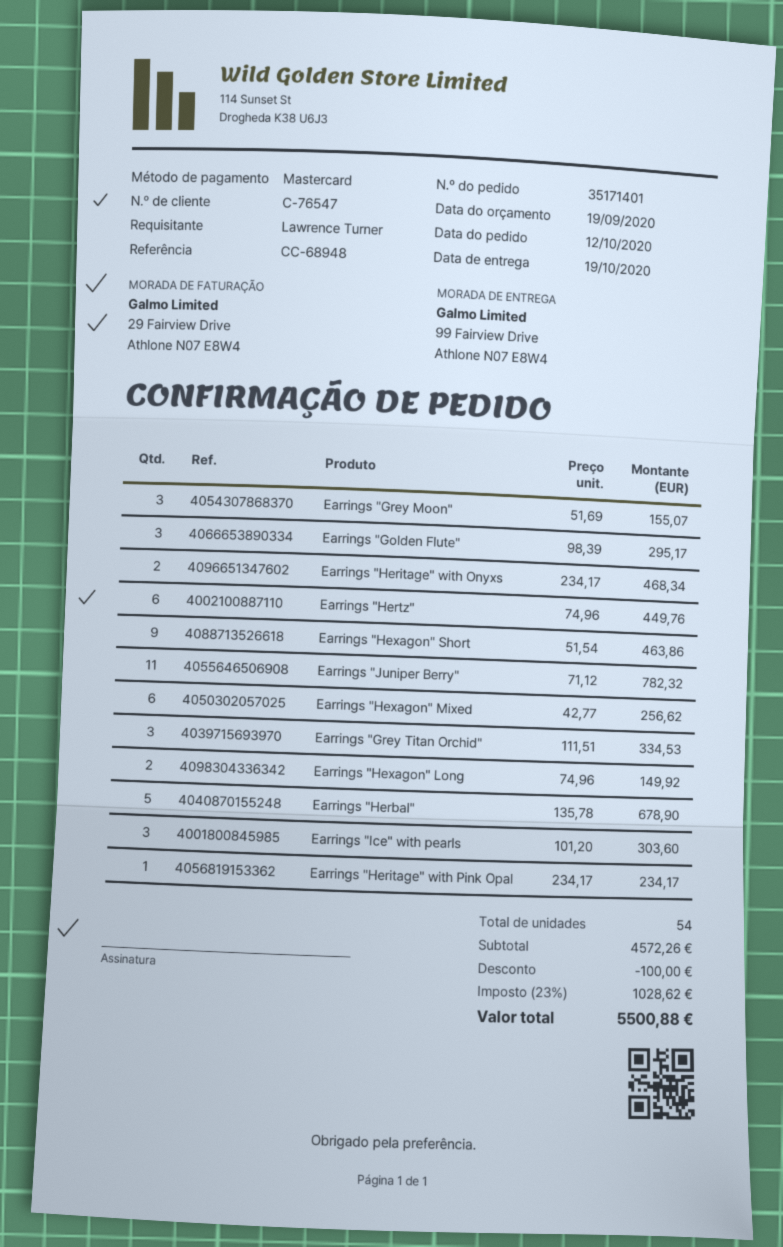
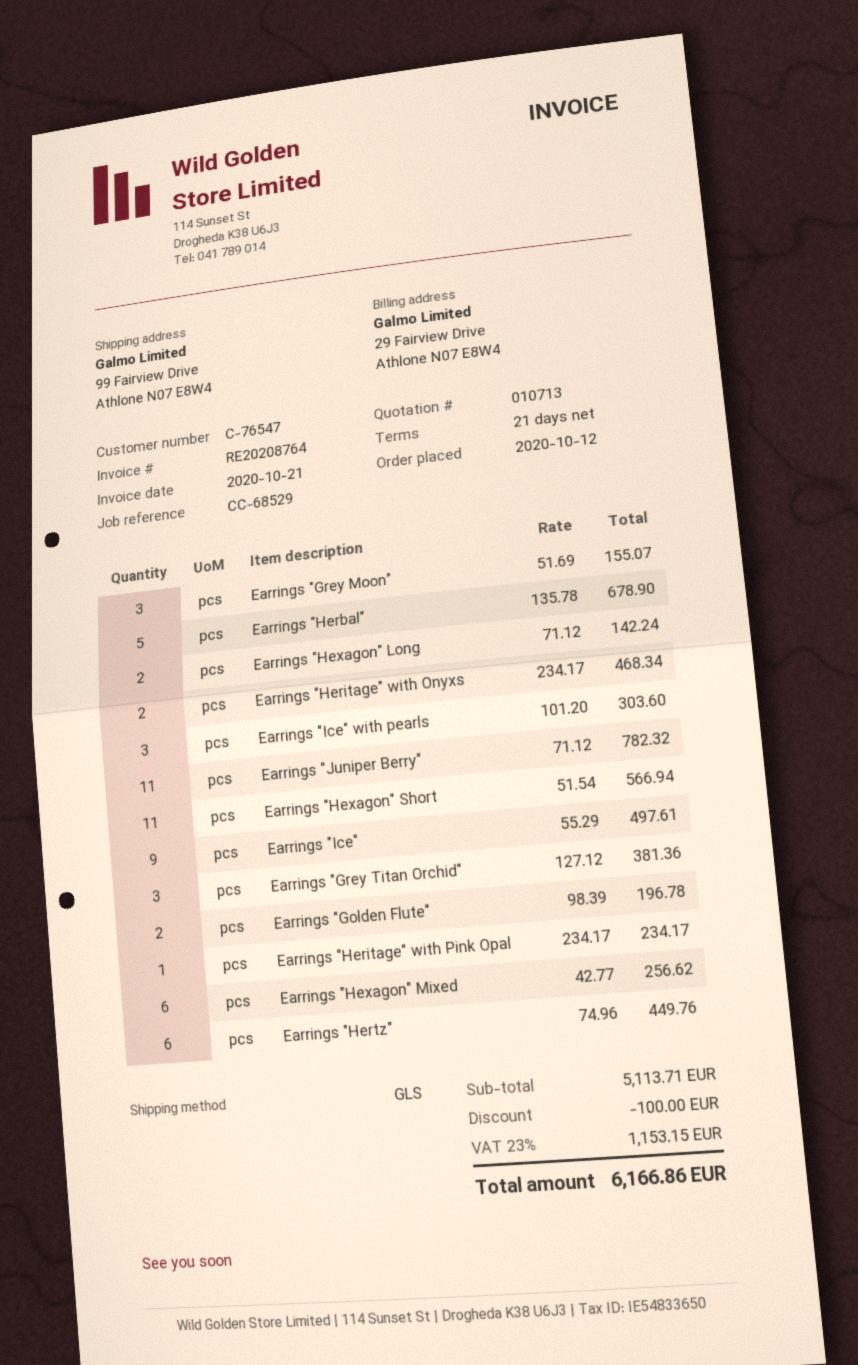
reference: CC-68948 -> CC-68529
Earrings "Golden Flute": 3 x 98.39 = 295.17 -> 2 x 98.39 = 196.78
Earrings "Hexagon" Short: 9 x 51.54 = 463.86 -> 11 x 51.54 = 566.94
Earrings "Grey Titan Orchid": 3 x 111.51 = 334.53 -> 3 x 127.12 = 381.36
Earrings "Hexagon" Long: 2 x 74.96 = 149.92 -> 2 x 71.12 = 142.24
Earrings "Ice": none -> 9 x 55.29 = 497.61
subtotal: 4572.26 -> 5113.71
tax: 23% = 1028.62 -> 23% = 1153.15
total: 5500.88 -> 6166.86

